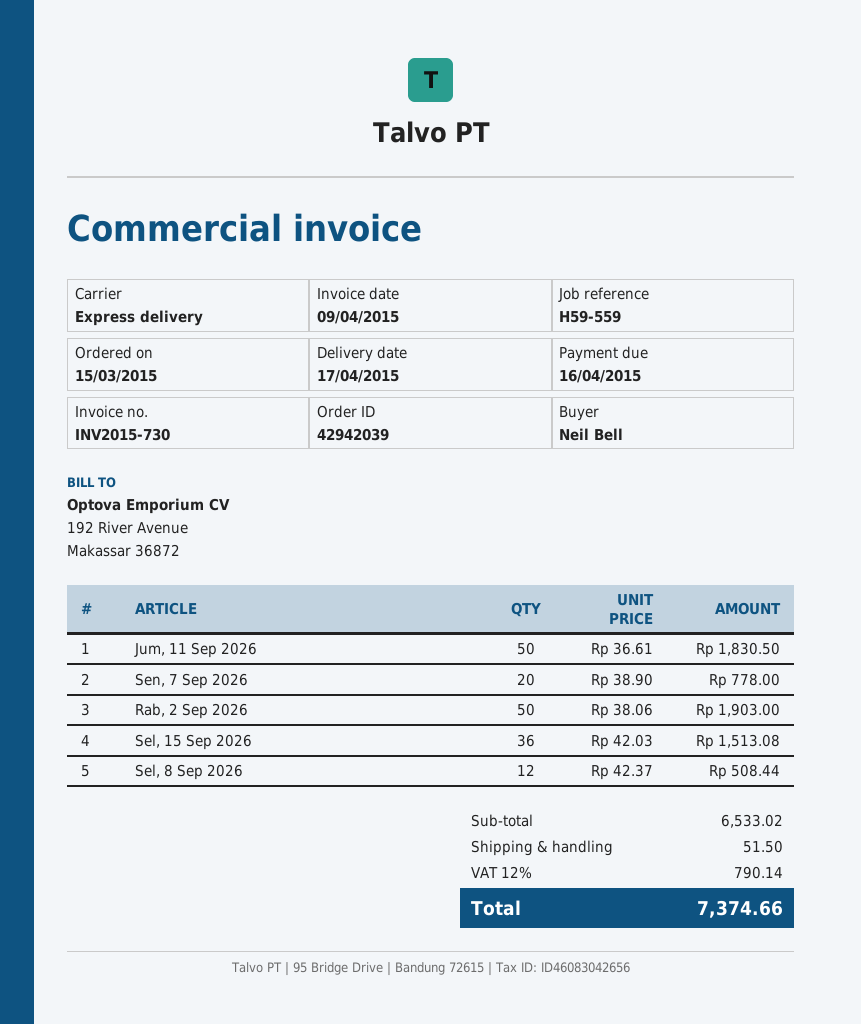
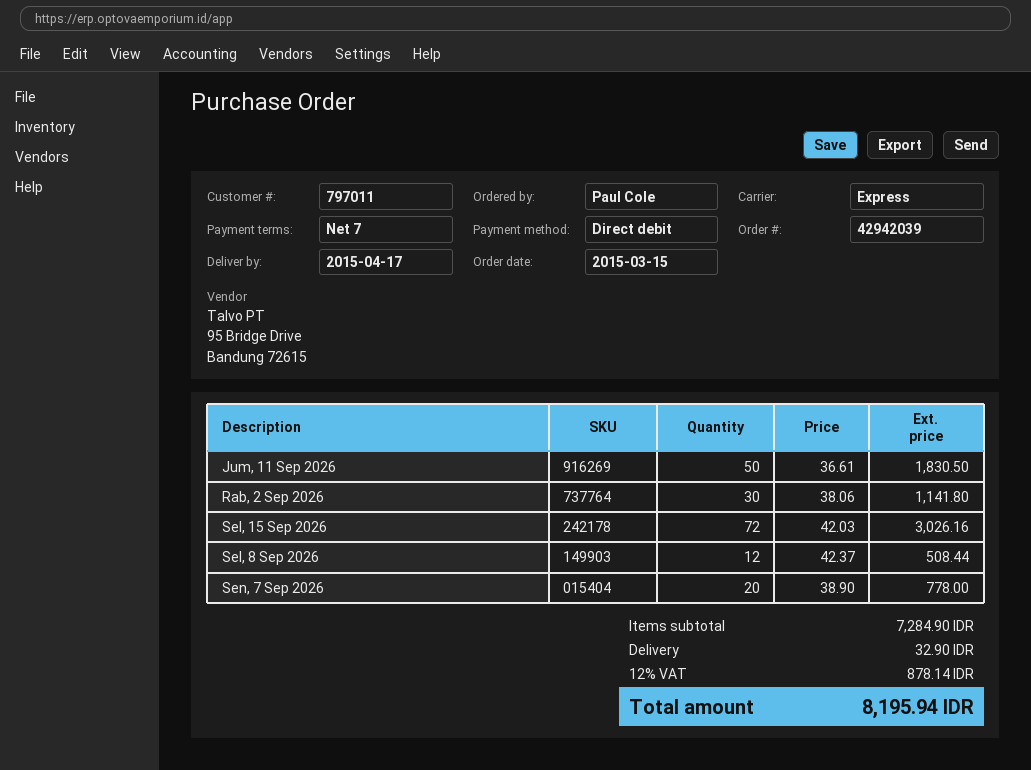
ordered by: Neil Bell -> Paul Cole
Rab, 2 Sep 2026: 50 x 38.06 = 1903.00 -> 30 x 38.06 = 1141.80
Sel, 15 Sep 2026: 36 x 42.03 = 1513.08 -> 72 x 42.03 = 3026.16
subtotal: 6533.02 -> 7284.90
shipping: 51.50 -> 32.90
tax: 12% = 790.14 -> 12% = 878.14
total: 7374.66 -> 8195.94

